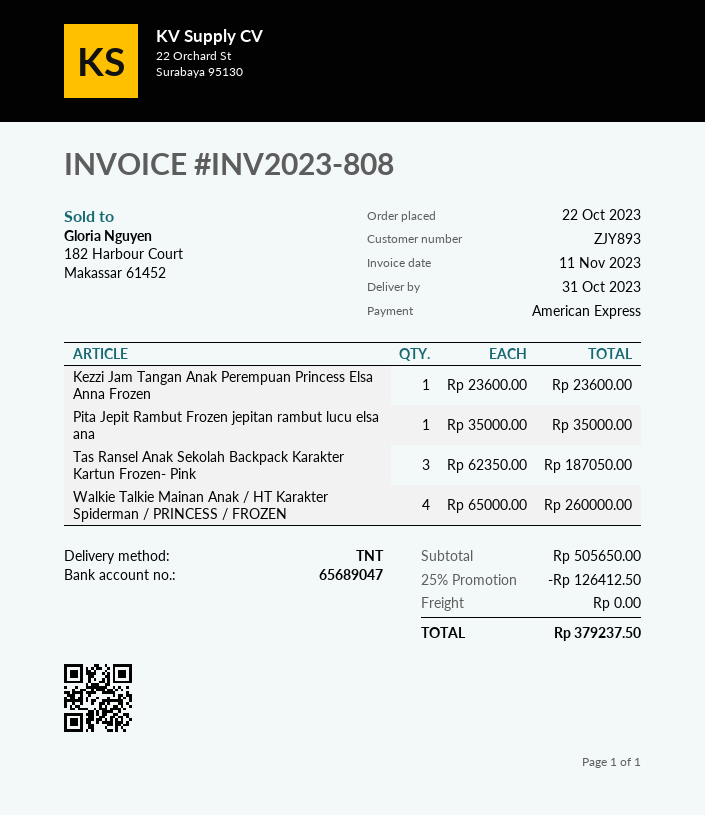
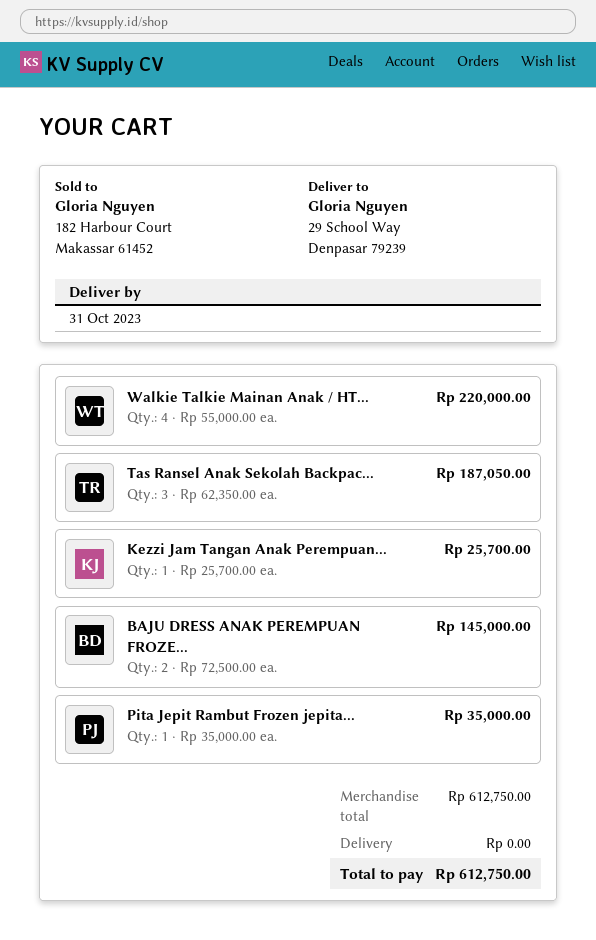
Kezzi Jam Tangan Anak Perempuan Princess Elsa Anna Frozen: 1 x 23600.00 = 23600.00 -> 1 x 25700.00 = 25700.00
Walkie Talkie Mainan Anak / HT Karakter Spiderman / PRINCESS / FROZEN: 4 x 65000.00 = 260000.00 -> 4 x 55000.00 = 220000.00
BAJU DRESS ANAK PEREMPUAN FROZE...: none -> 2 x 72500.00 = 145000.00
subtotal: 505650.00 -> 612750.00
discount: 25% = 126412.50 -> none
total: 379237.50 -> 612750.00

